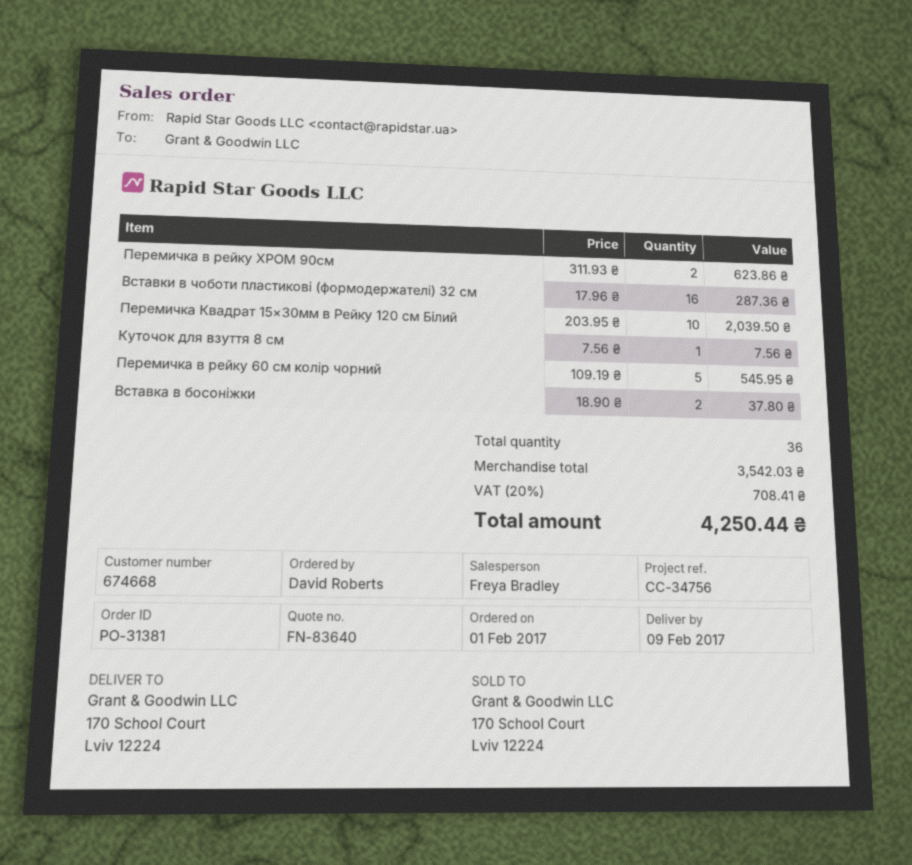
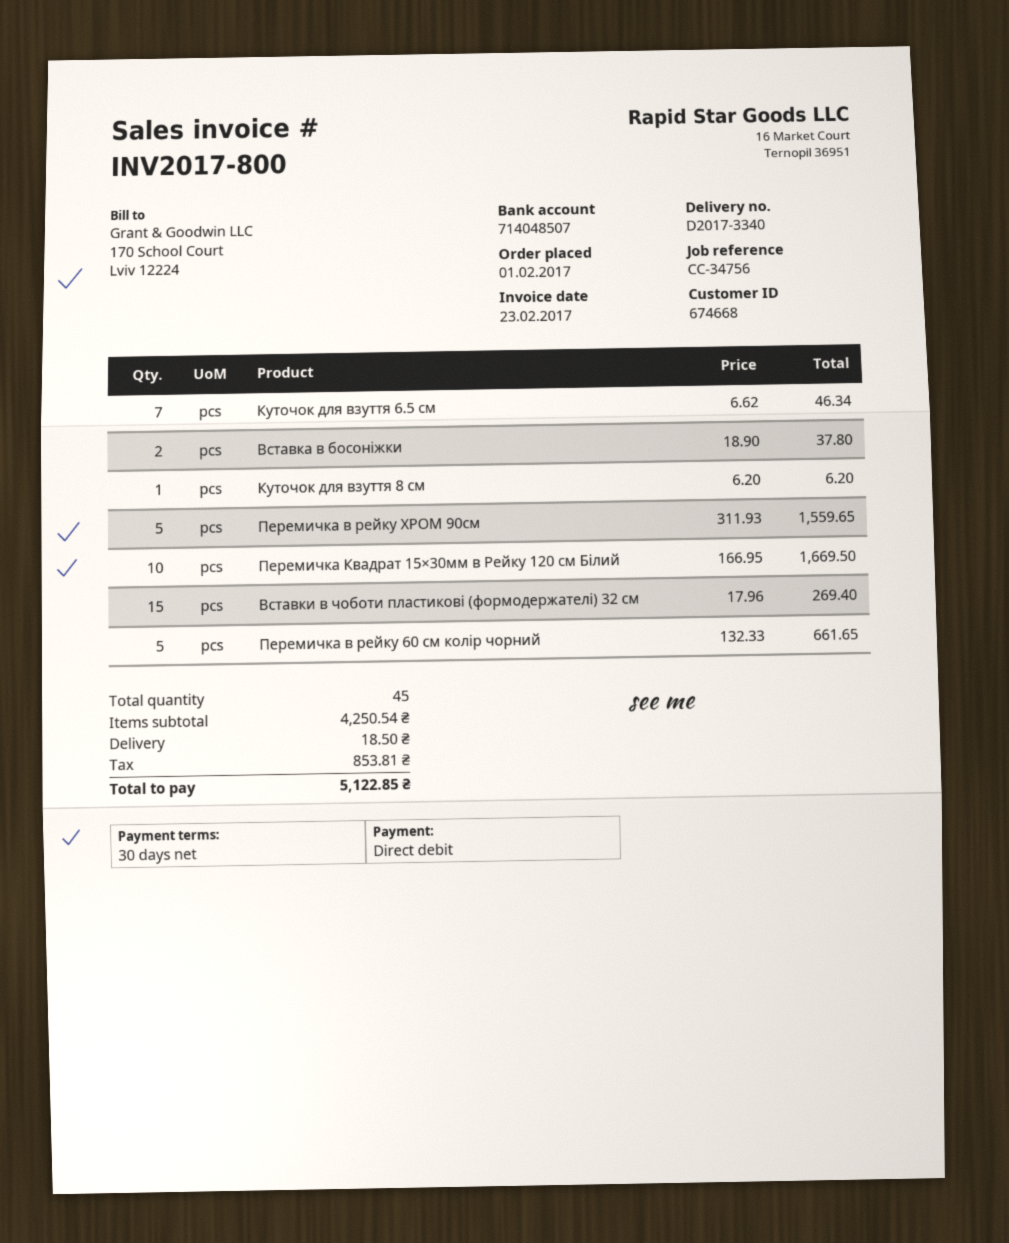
Перемичка в рейку ХРОМ 90см: 2 x 311.93 = 623.86 -> 5 x 311.93 = 1559.65
Вставки в чоботи пластикові (формодержателі) 32 см: 16 x 17.96 = 287.36 -> 15 x 17.96 = 269.40
Перемичка Квадрат 15×30мм в Рейку 120 см Білий: 10 x 203.95 = 2039.50 -> 10 x 166.95 = 1669.50
Куточок для взуття 8 см: 1 x 7.56 = 7.56 -> 1 x 6.20 = 6.20
Перемичка в рейку 60 см колір чорний: 5 x 109.19 = 545.95 -> 5 x 132.33 = 661.65
Куточок для взуття 6.5 см: none -> 7 x 6.62 = 46.34
total quantity: 36 -> 45
subtotal: 3542.03 -> 4250.54
shipping: none -> 18.50
tax: 708.41 -> 853.81
total: 4250.44 -> 5122.85

